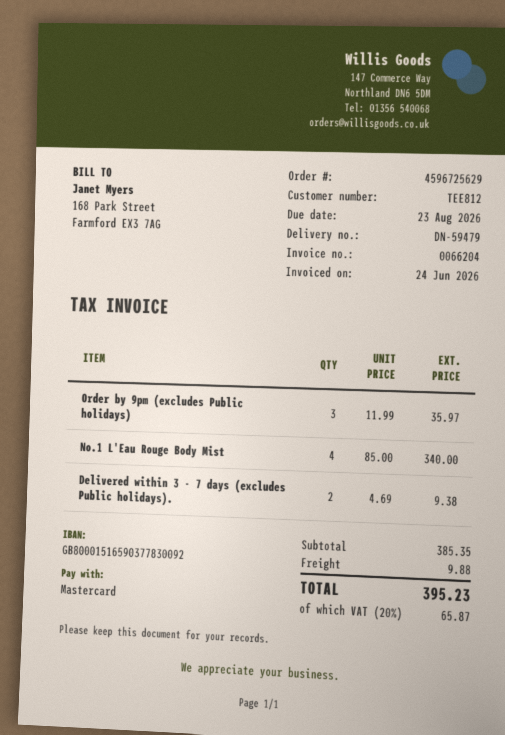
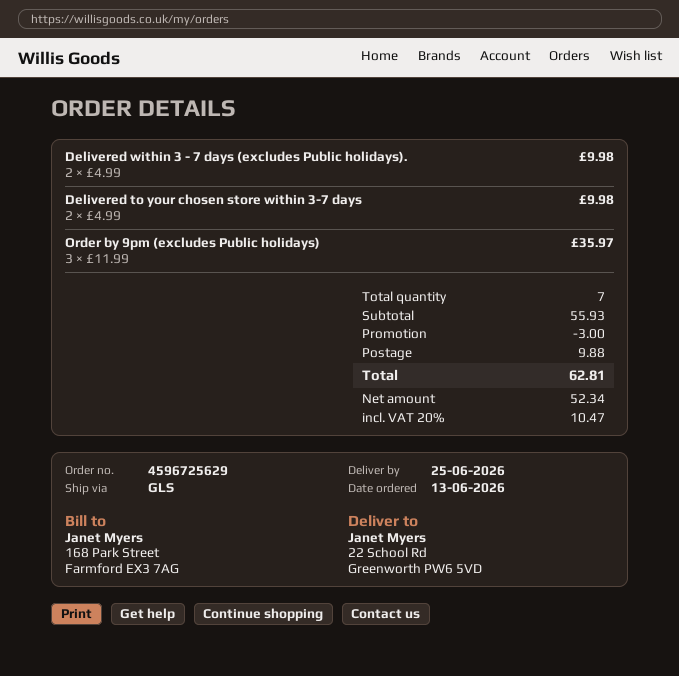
No.1 L'Eau Rouge Body Mist: 4 x 85.00 = 340.00 -> none
Delivered within 3 - 7 days (excludes Public holidays).: 2 x 4.69 = 9.38 -> 2 x 4.99 = 9.98
Delivered to your chosen store within 3-7 days: none -> 2 x 4.99 = 9.98
subtotal: 385.35 -> 55.93
discount: none -> 3.00
tax: 20% = 65.87 -> 20% = 10.47
total: 395.23 -> 62.81

